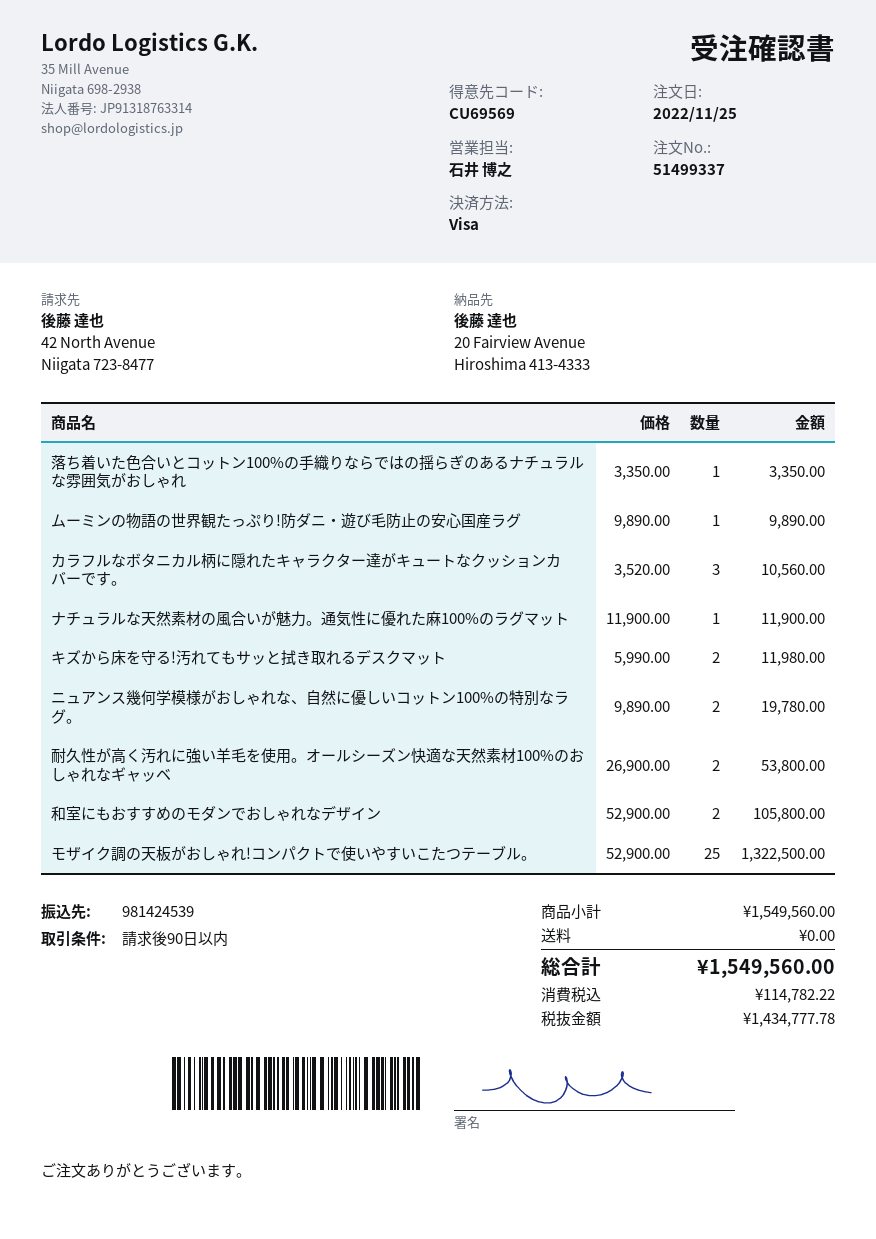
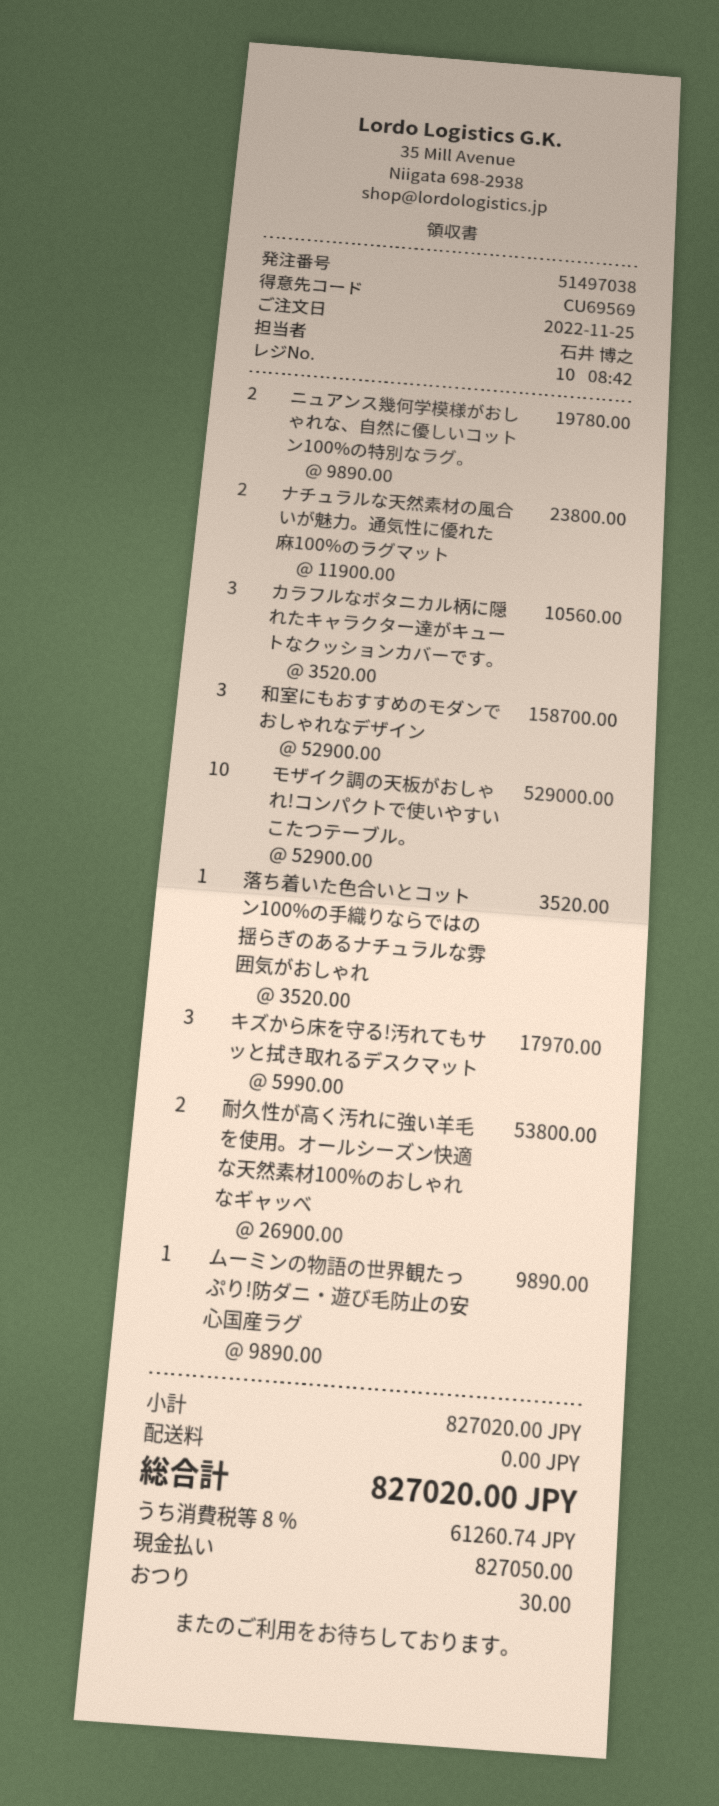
order number: 51499337 -> 51497038
payment method: Visa -> cash
落ち着いた色合いとコットン100%の手織りならではの揺らぎのあるナチュラルな雰囲気がおしゃれ: 1 x 3350.00 = 3350.00 -> 1 x 3520.00 = 3520.00
ナチュラルな天然素材の風合いが魅力。通気性に優れた麻100%のラグマット: 1 x 11900.00 = 11900.00 -> 2 x 11900.00 = 23800.00
キズから床を守る!汚れてもサッと拭き取れるデスクマット: 2 x 5990.00 = 11980.00 -> 3 x 5990.00 = 17970.00
和室にもおすすめのモダンでおしゃれなデザイン: 2 x 52900.00 = 105800.00 -> 3 x 52900.00 = 158700.00
モザイク調の天板がおしゃれ!コンパクトで使いやすいこたつテーブル。: 25 x 52900.00 = 1322500.00 -> 10 x 52900.00 = 529000.00
subtotal: 1549560.00 -> 827020.00
tax: 114782.22 -> 61260.74
total: 1549560.00 -> 827020.00

